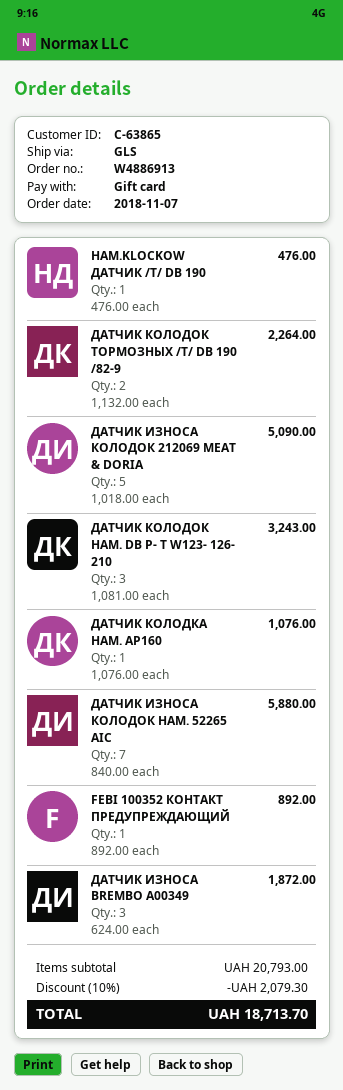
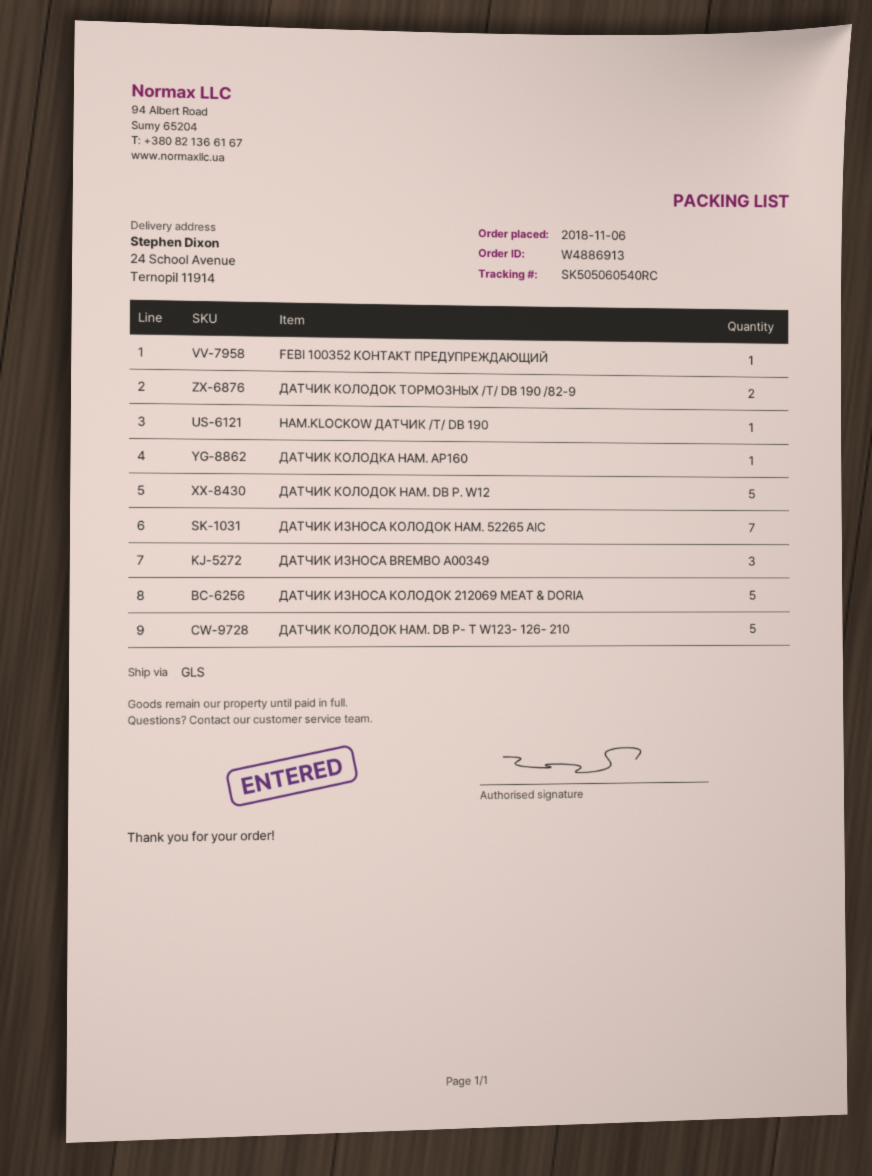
order date: 2018-11-07 -> 2018-11-06
ДАТЧИК КОЛОДОК HAM. DB P- T W123- 126- 210: 3 -> 5
ДАТЧИК КОЛОДОК HAM. DB P. W12: none -> 5

